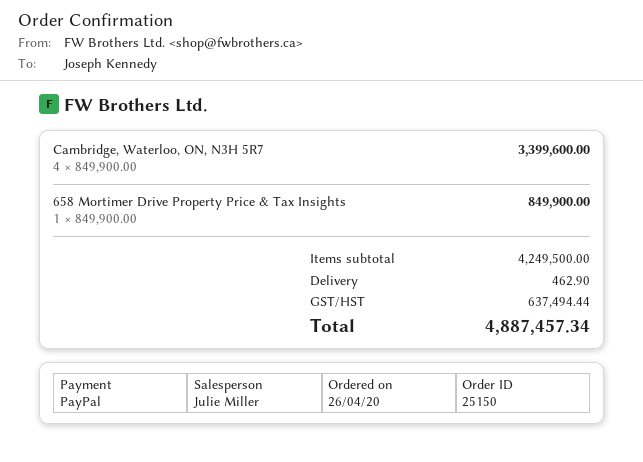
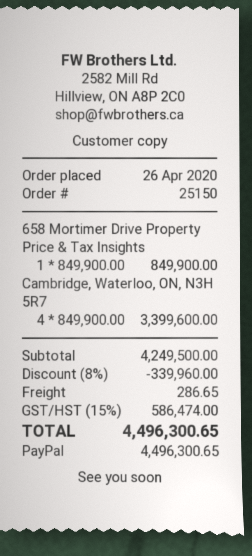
discount: none -> 8% = 339960.00
shipping: 462.90 -> 286.65
tax: 637494.44 -> 586474.00
total: 4887457.34 -> 4496300.65

